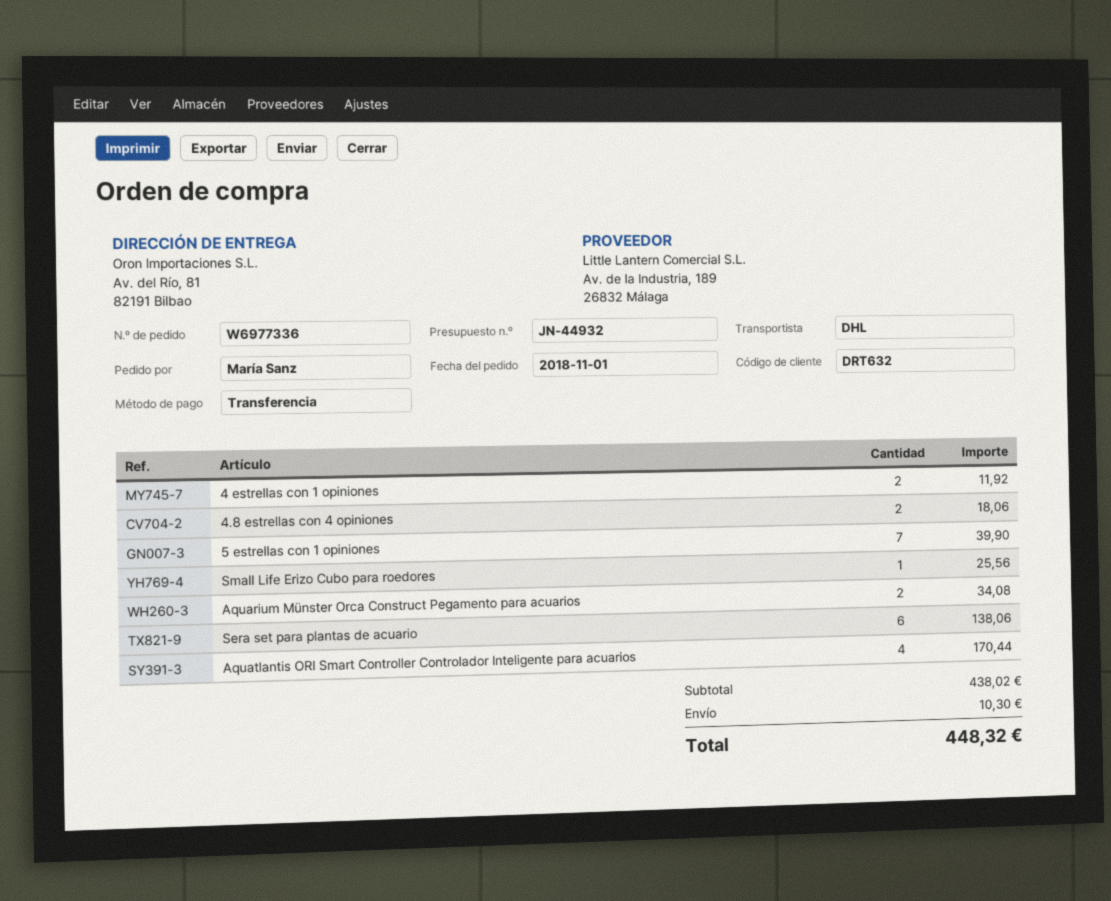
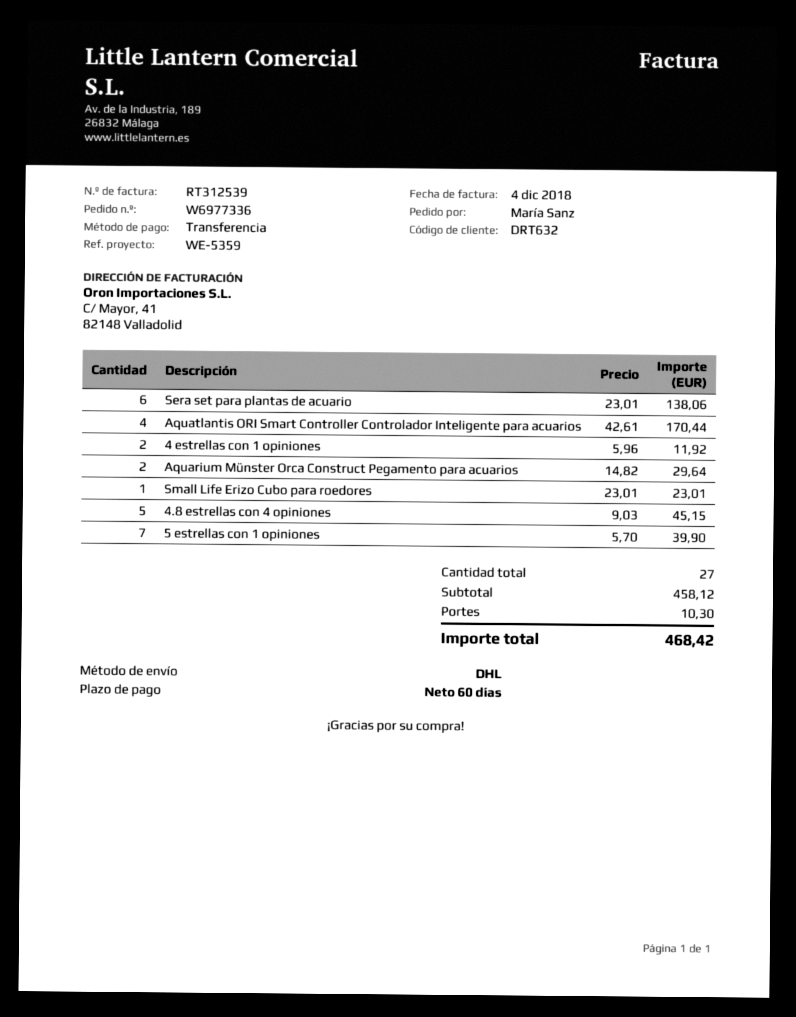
4.8 estrellas con 4 opiniones: 2 for 18.06 -> 5 for 45.15
Small Life Erizo Cubo para roedores: 1 for 25.56 -> 1 for 23.01
Aquarium Münster Orca Construct Pegamento para acuarios: 2 for 34.08 -> 2 for 29.64
subtotal: 438.02 -> 458.12
total: 448.32 -> 468.42

